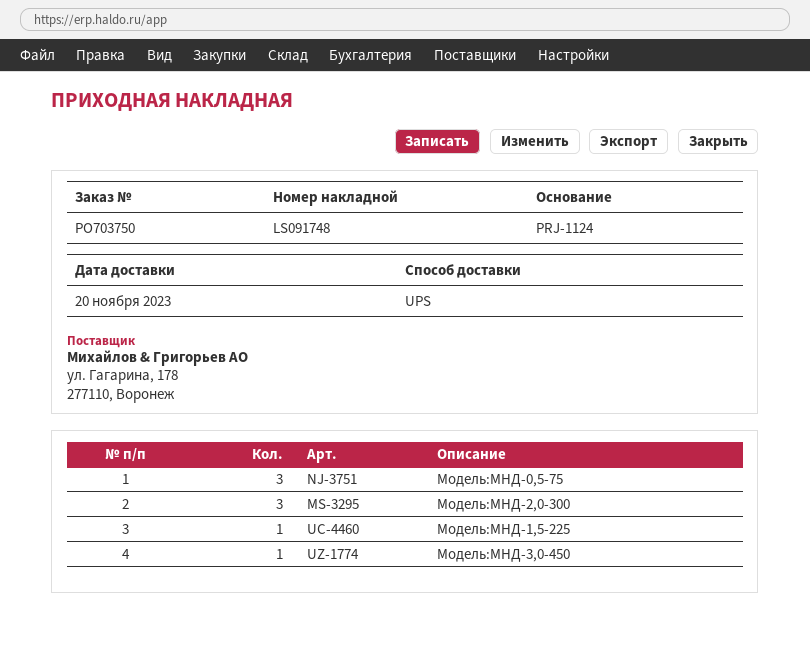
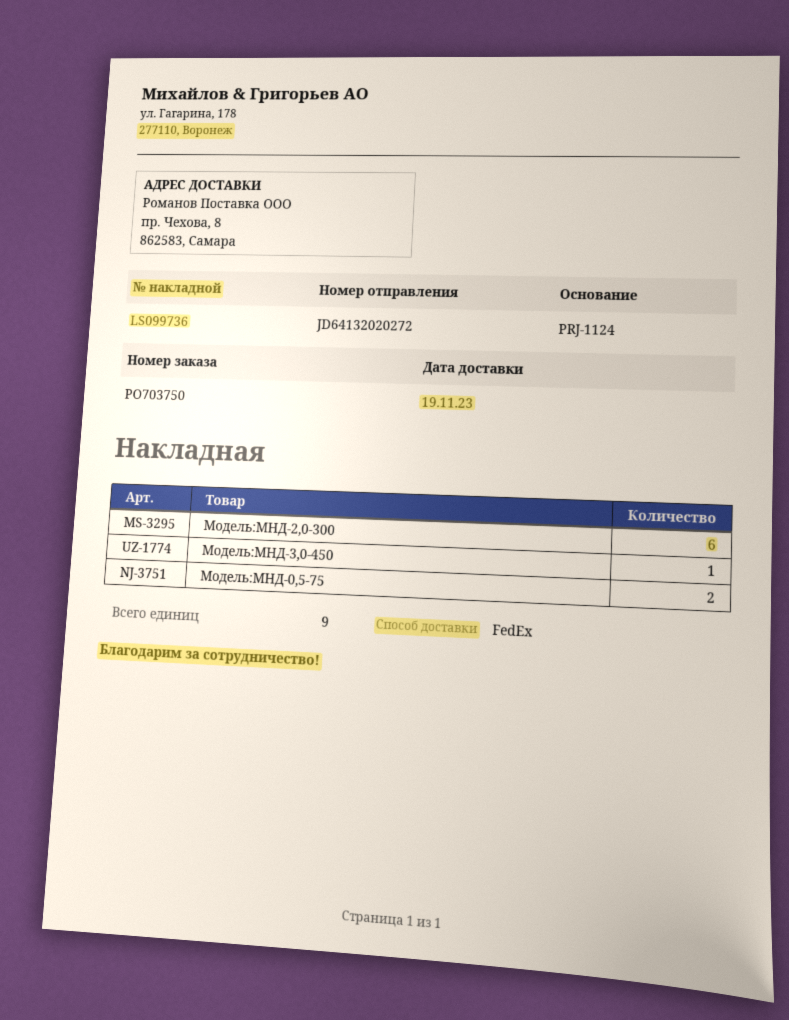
delivery note number: LS091748 -> LS099736
delivery date: 2023-11-20 -> 2023-11-19
shipping method: UPS -> FedEx
Модель:МНД-0,5-75: 3 -> 2
Модель:МНД-2,0-300: 3 -> 6
Модель:МНД-1,5-225: 1 -> none

